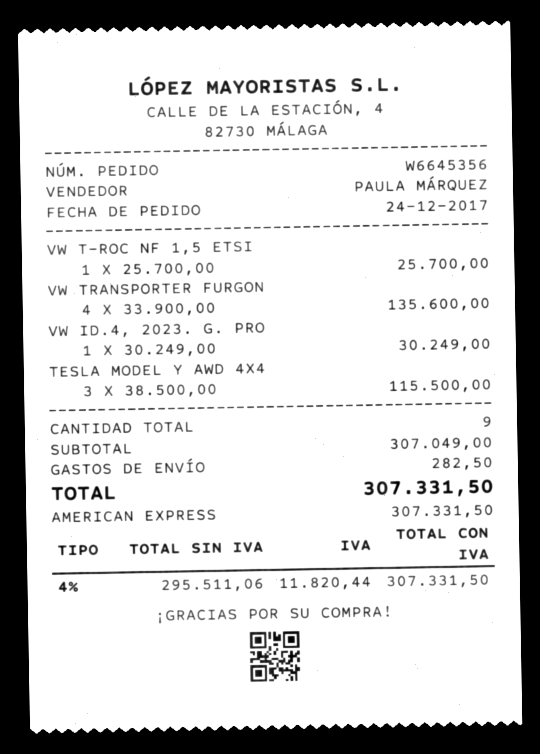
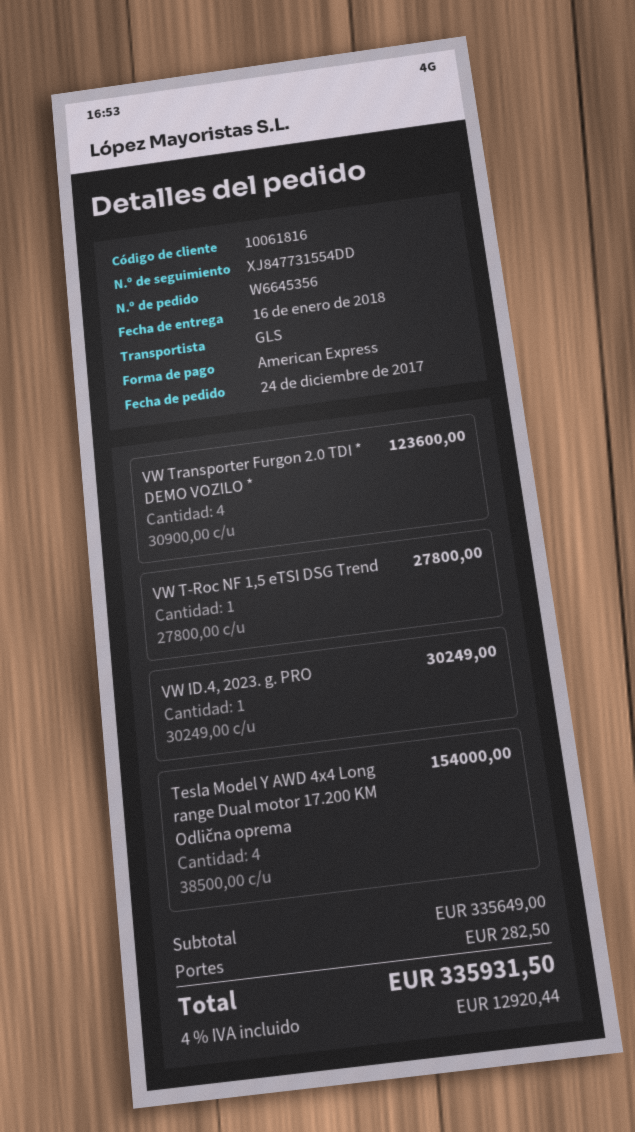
VW T-ROC NF 1,5 ETSI: 1 x 25700.00 = 25700.00 -> 1 x 27800.00 = 27800.00
VW TRANSPORTER FURGON: 4 x 33900.00 = 135600.00 -> 4 x 30900.00 = 123600.00
TESLA MODEL Y AWD 4X4: 3 x 38500.00 = 115500.00 -> 4 x 38500.00 = 154000.00
subtotal: 307049.00 -> 335649.00
tax: 4% = 11820.44 -> 4% = 12920.44
total: 307331.50 -> 335931.50

